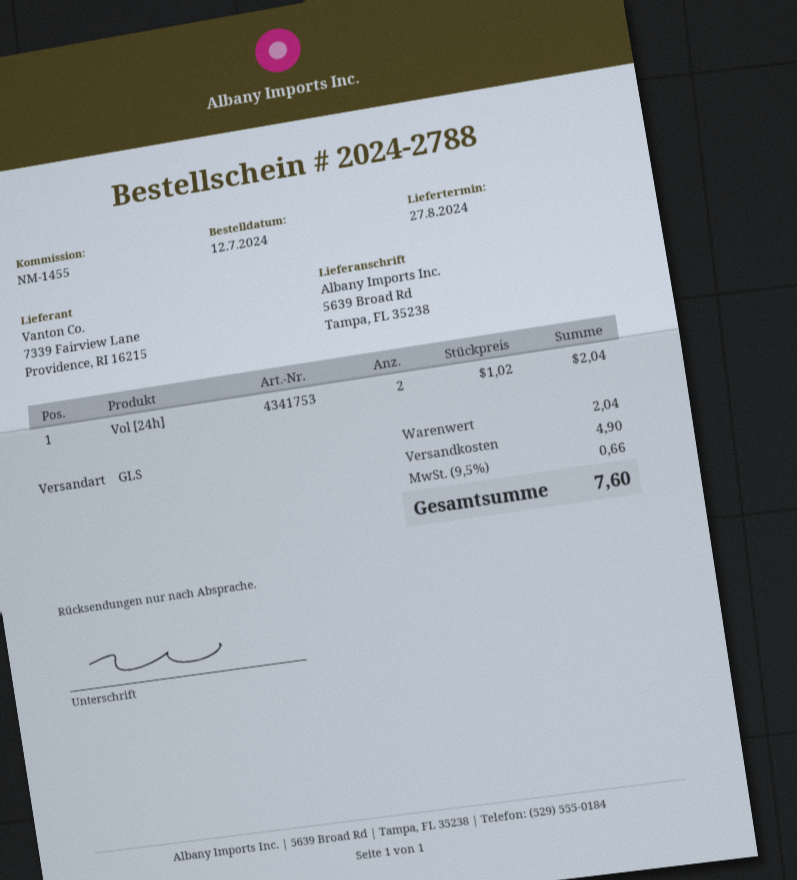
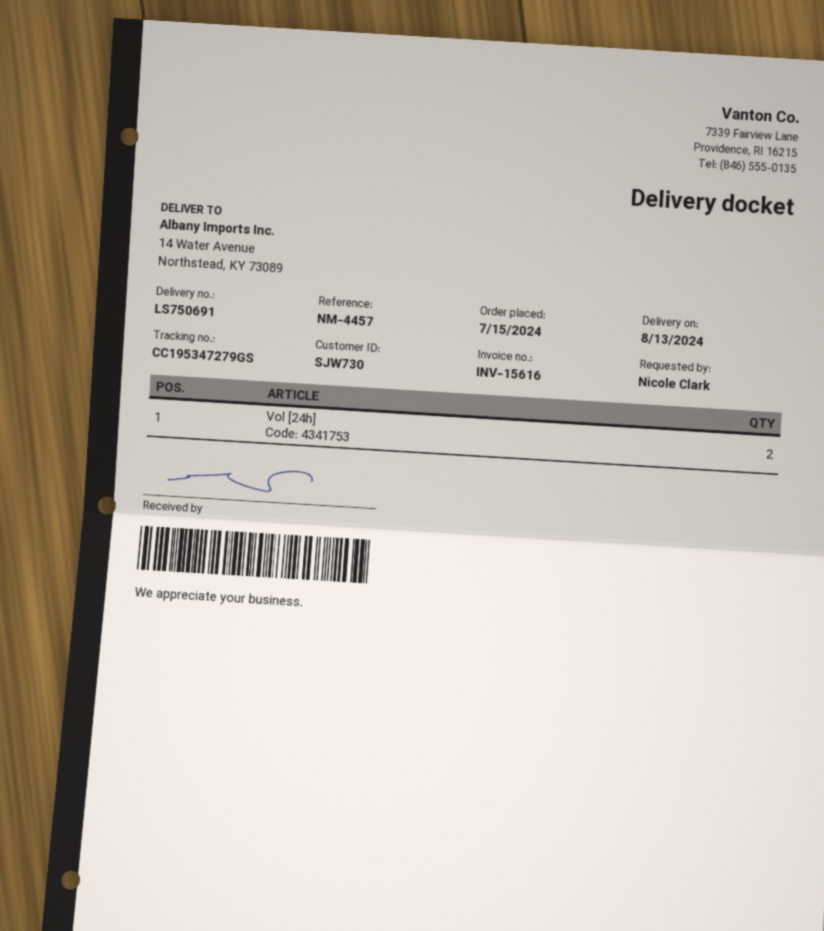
order date: 2024-07-12 -> 2024-07-15
delivery date: 2024-08-27 -> 2024-08-13
reference: NM-1455 -> NM-4457
ship to: 5639 Broad Rd, Tampa, FL 35238 -> 14 Water Avenue, Northstead, KY 73089

